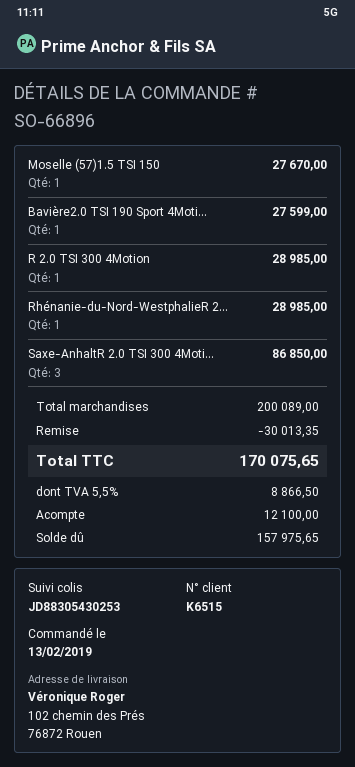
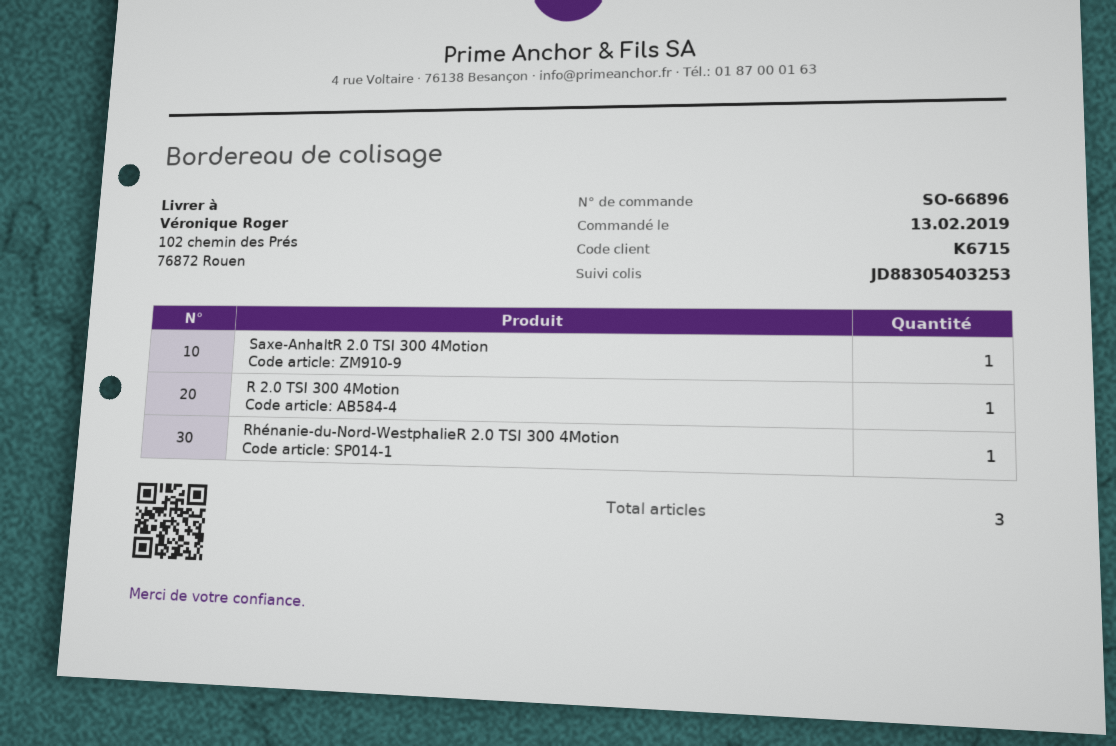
customer number: K6515 -> K6715
tracking number: JD88305430253 -> JD88305403253
Moselle (57)1.5 TSI 150: 1 -> none
Bavière2.0 TSI 190 Sport 4Moti...: 1 -> none
Saxe-AnhaltR 2.0 TSI 300 4Moti...: 3 -> 1

